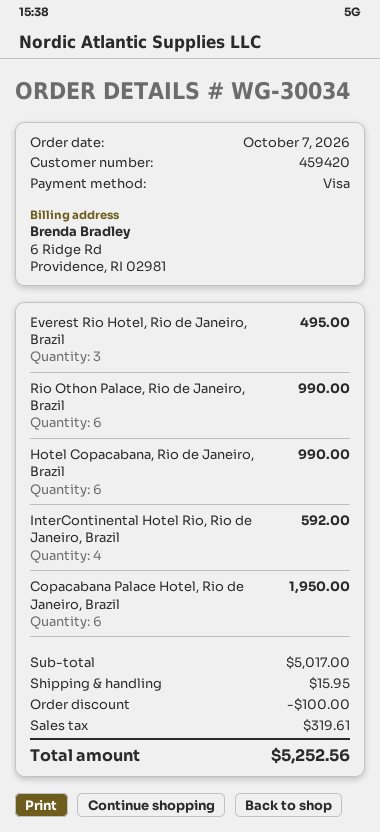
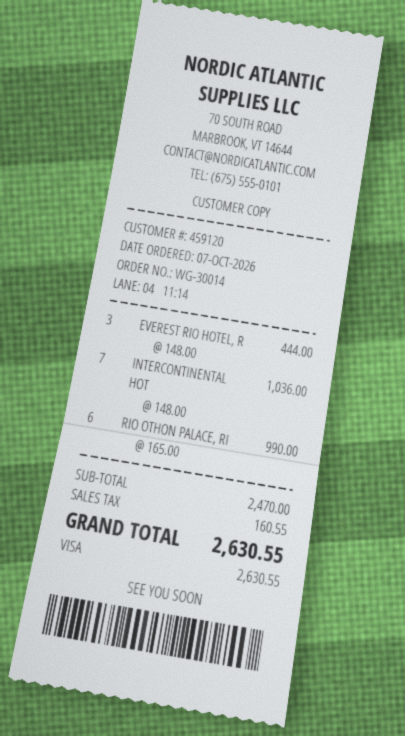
order number: WG-30034 -> WG-30014
customer number: 459420 -> 459120
Everest Rio Hotel, Rio de Janeiro, Brazil: 3 for 495.00 -> 3 for 444.00
Hotel Copacabana, Rio de Janeiro, Brazil: 6 for 990.00 -> none
InterContinental Hotel Rio, Rio de Janeiro, Brazil: 4 for 592.00 -> 7 for 1036.00
Copacabana Palace Hotel, Rio de Janeiro, Brazil: 6 for 1950.00 -> none
subtotal: 5017.00 -> 2470.00
discount: 100.00 -> none
shipping: 15.95 -> none
tax: 319.61 -> 160.55
total: 5252.56 -> 2630.55

